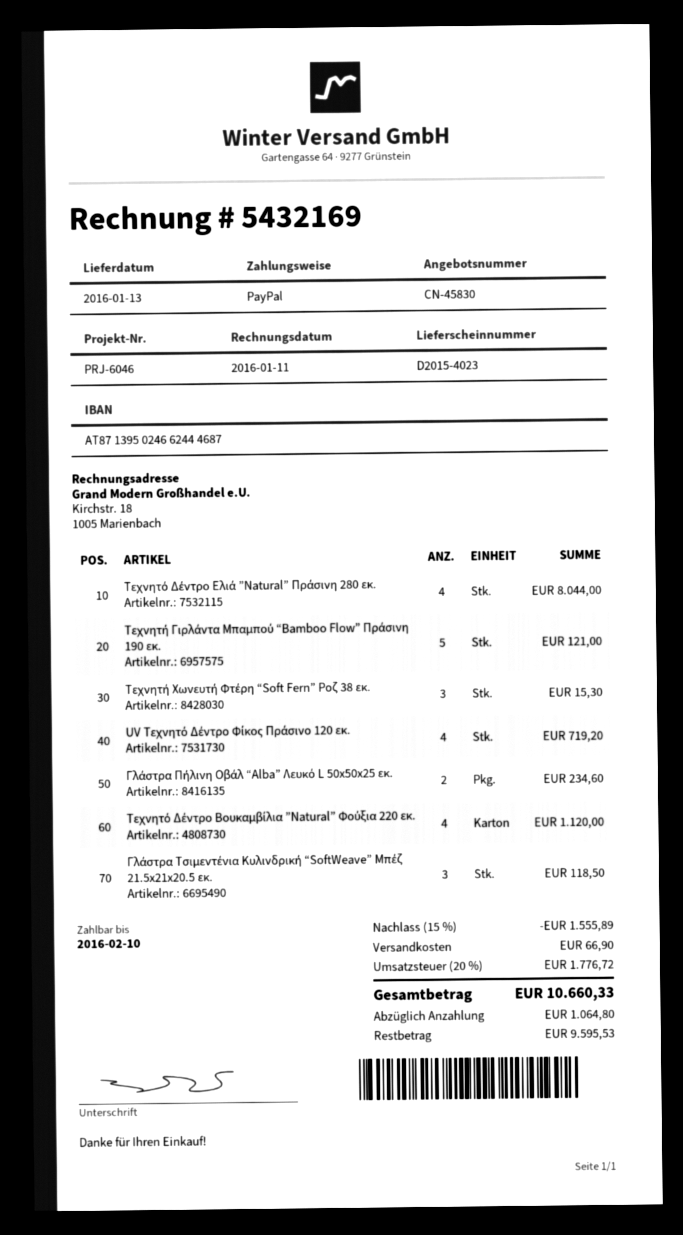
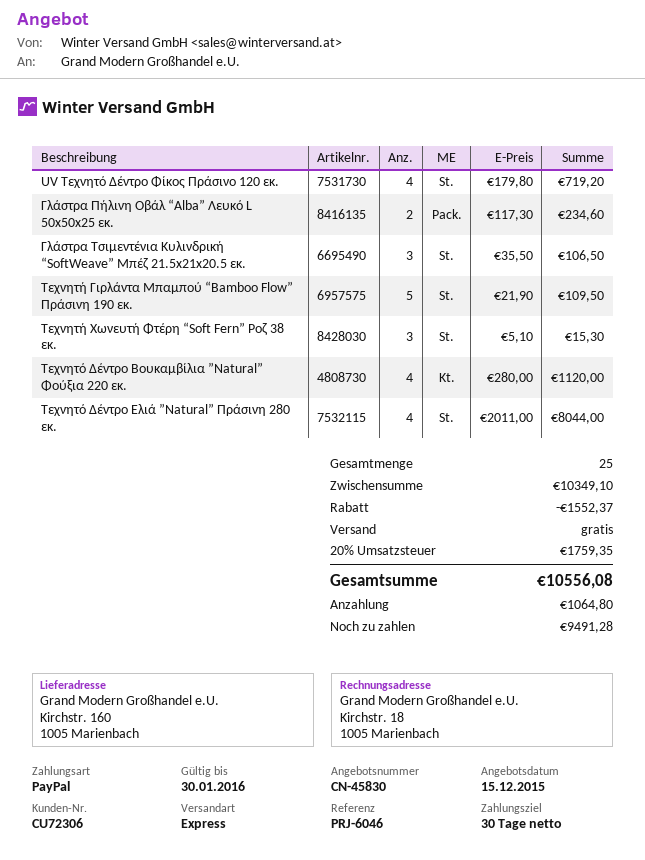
Τεχνητή Γιρλάντα Μπαμπού “Bamboo Flow” Πράσινη 190 εκ.: 5 for 121.00 -> 5 for 109.50
Γλάστρα Τσιμεντένια Κυλινδρική “SoftWeave” Μπέζ 21.5x21x20.5 εκ.: 3 for 118.50 -> 3 for 106.50
discount: 1555.89 -> 1552.37
shipping: 66.90 -> 0.00
tax: 20% = 1776.72 -> 20% = 1759.35
total: 10660.33 -> 10556.08
balance: 9595.53 -> 9491.28

